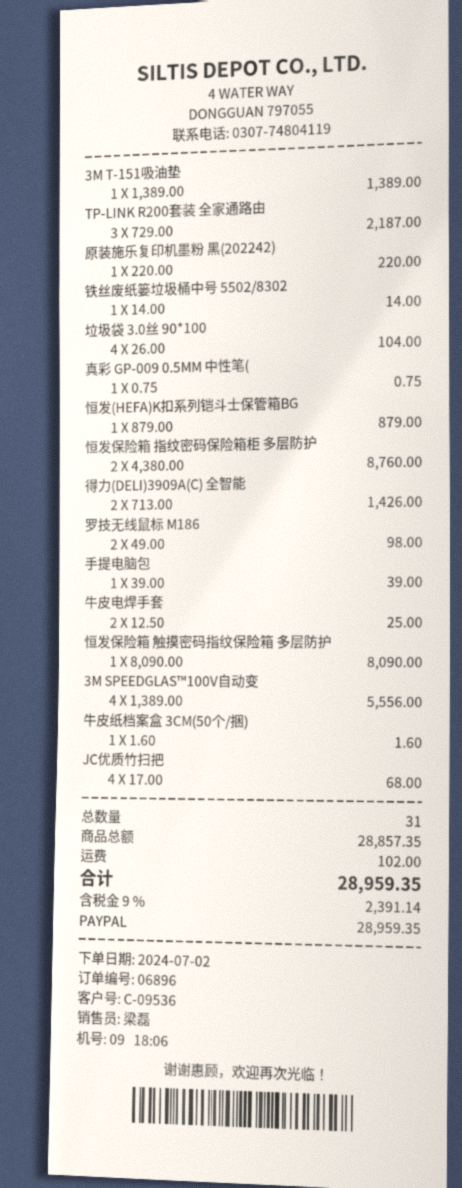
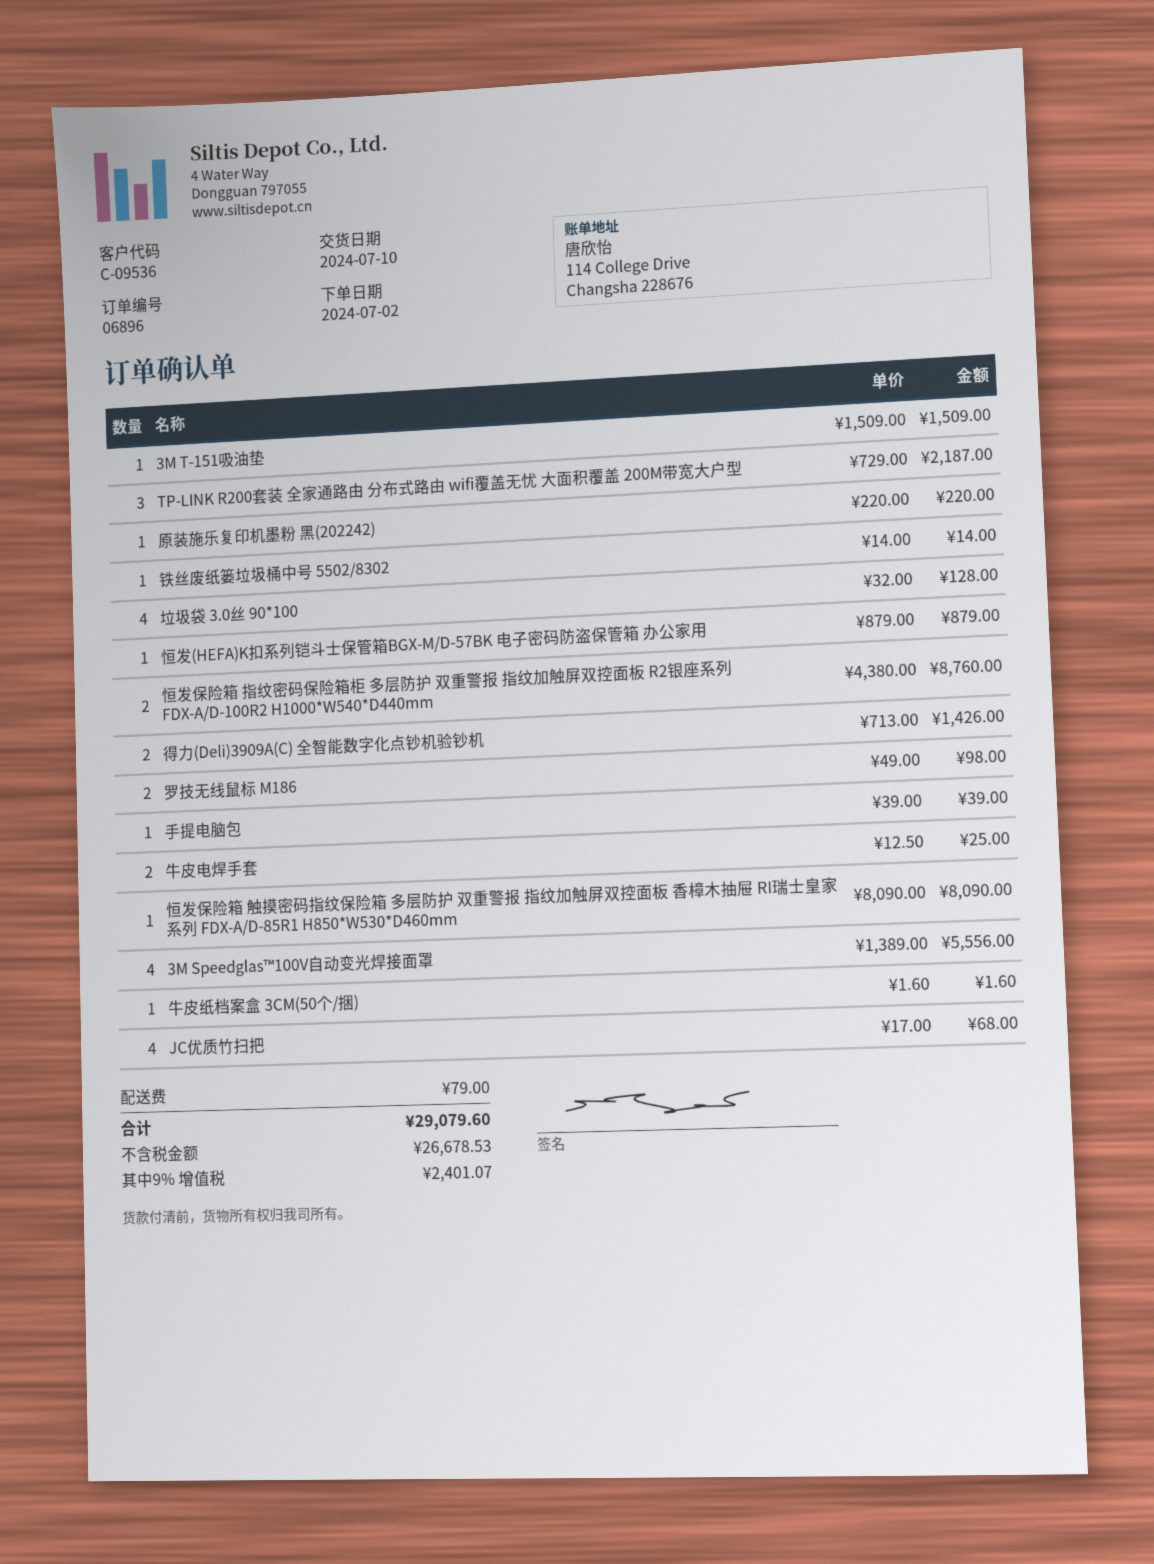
3M T-151吸油垫: 1 x 1389.00 = 1389.00 -> 1 x 1509.00 = 1509.00
垃圾袋 3.0丝 90*100: 4 x 26.00 = 104.00 -> 4 x 32.00 = 128.00
真彩 GP-009 0.5MM 中性笔(: 1 x 0.75 = 0.75 -> none
shipping: 102.00 -> 79.00
tax: 9% = 2391.14 -> 9% = 2401.07
total: 28959.35 -> 29079.60

